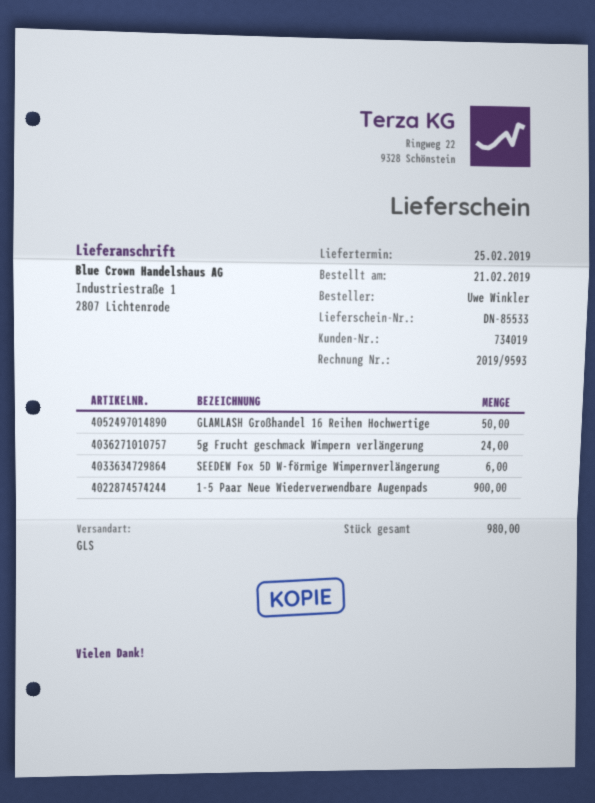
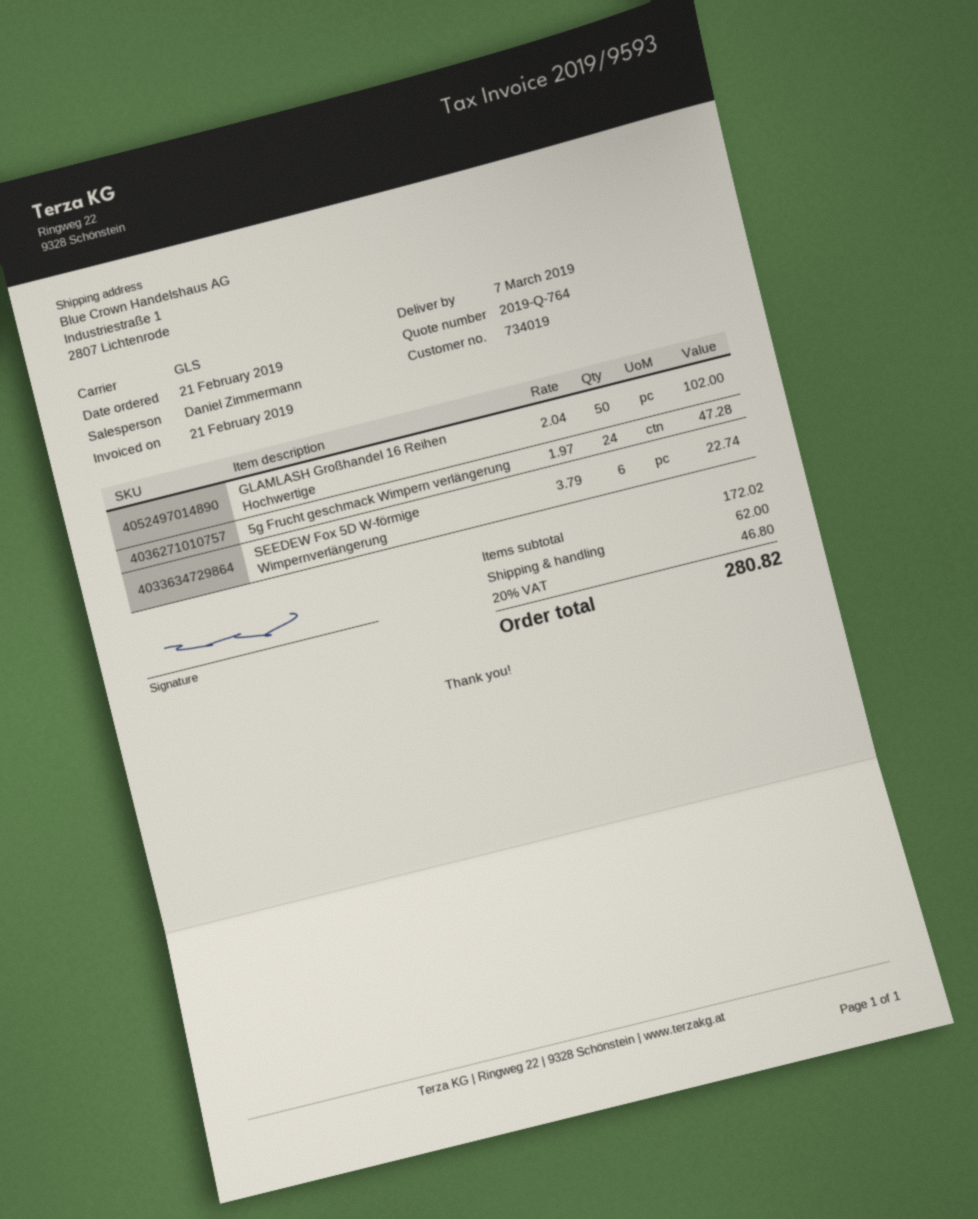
delivery date: 2019-02-25 -> 2019-03-07
1-5 Paar Neue Wiederverwendbare Augenpads: 900 -> none

